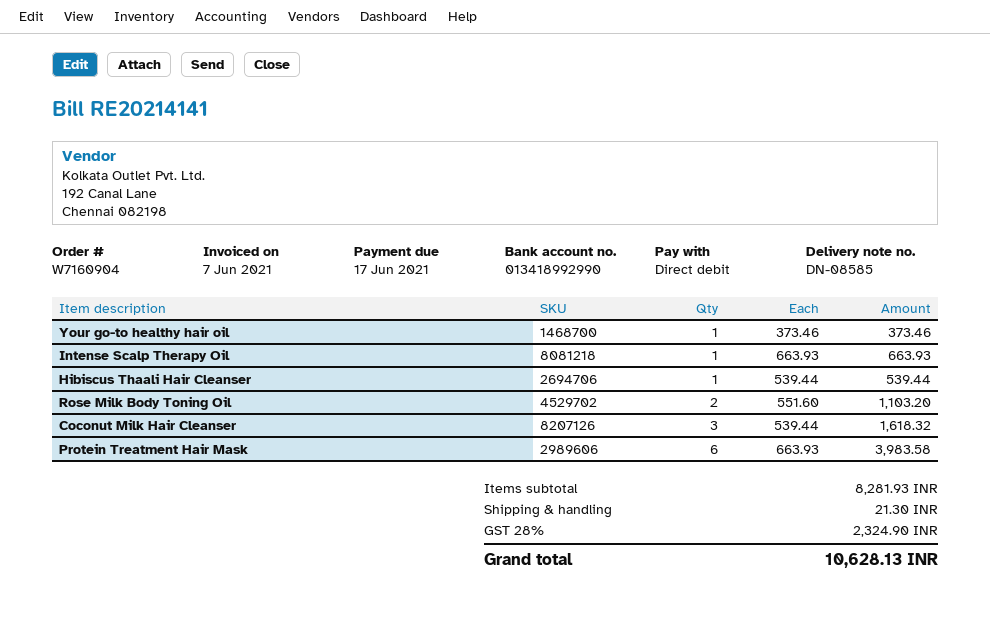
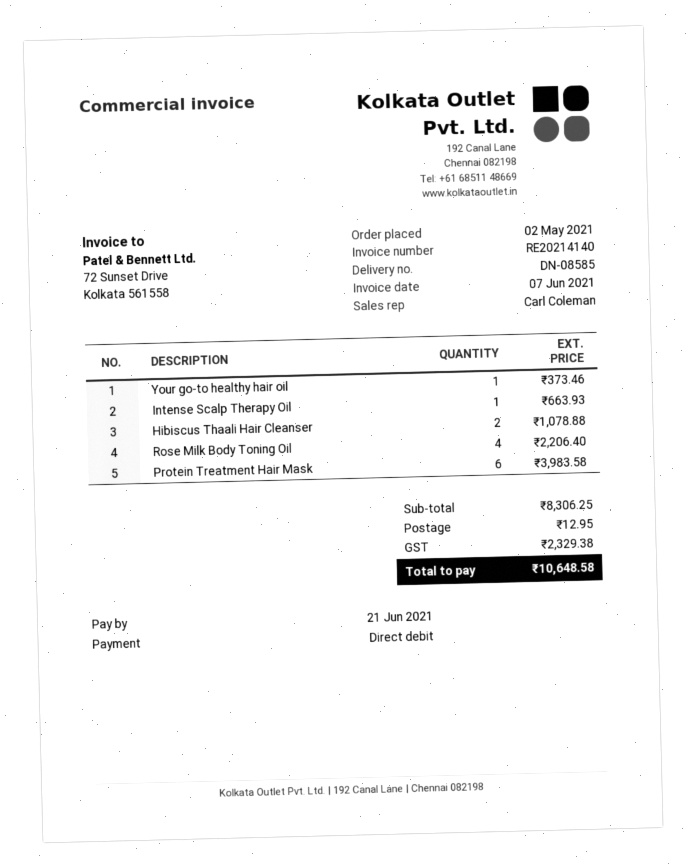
invoice number: RE20214141 -> RE20214140
due date: 2021-06-17 -> 2021-06-21
Hibiscus Thaali Hair Cleanser: 1 for 539.44 -> 2 for 1078.88
Rose Milk Body Toning Oil: 2 for 1103.20 -> 4 for 2206.40
Coconut Milk Hair Cleanser: 3 for 1618.32 -> none
subtotal: 8281.93 -> 8306.25
shipping: 21.30 -> 12.95
tax: 2324.90 -> 2329.38
total: 10628.13 -> 10648.58

